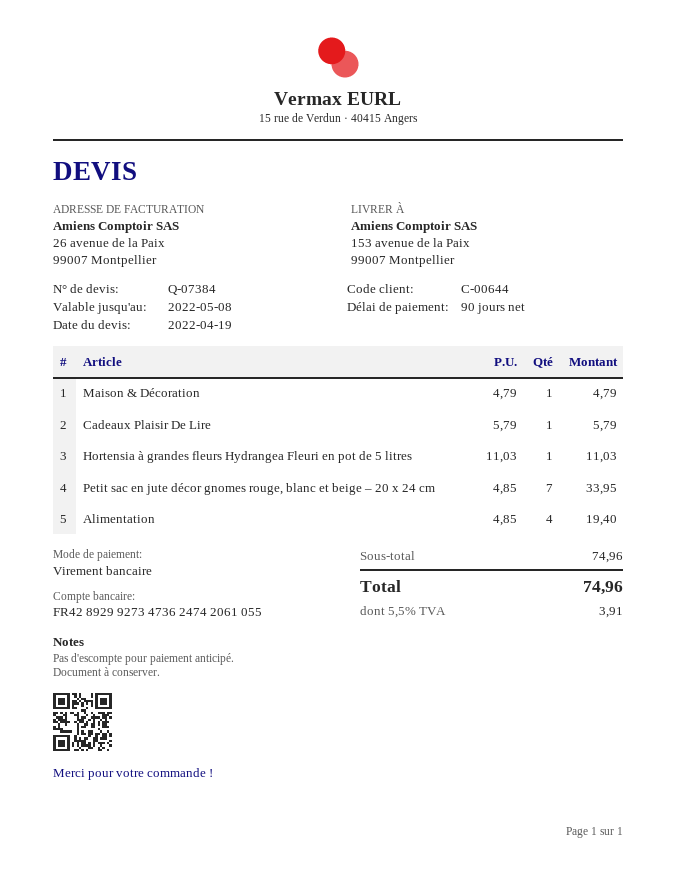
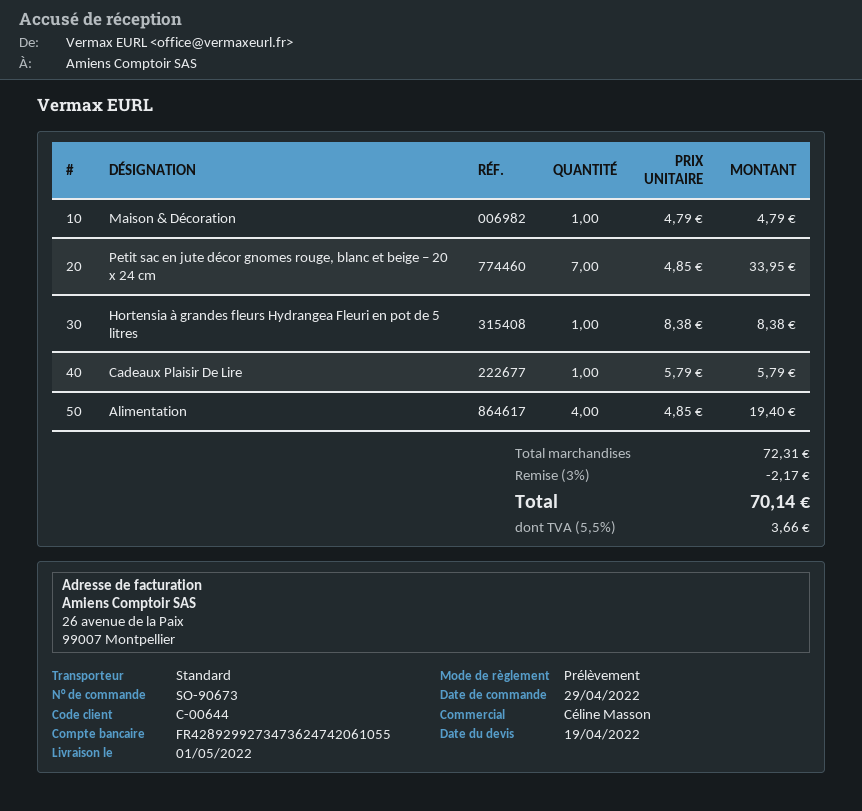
payment method: bank transfer -> direct debit
Hortensia à grandes fleurs Hydrangea Fleuri en pot de 5 litres: 1 x 11.03 = 11.03 -> 1 x 8.38 = 8.38
subtotal: 74.96 -> 72.31
discount: none -> 3% = 2.17
tax: 5.5% = 3.91 -> 5.5% = 3.66
total: 74.96 -> 70.14

